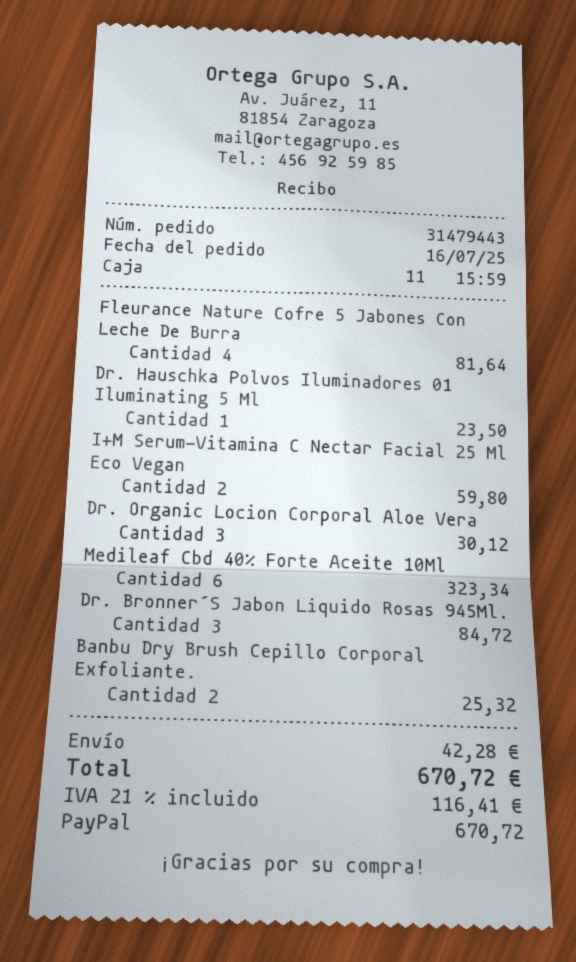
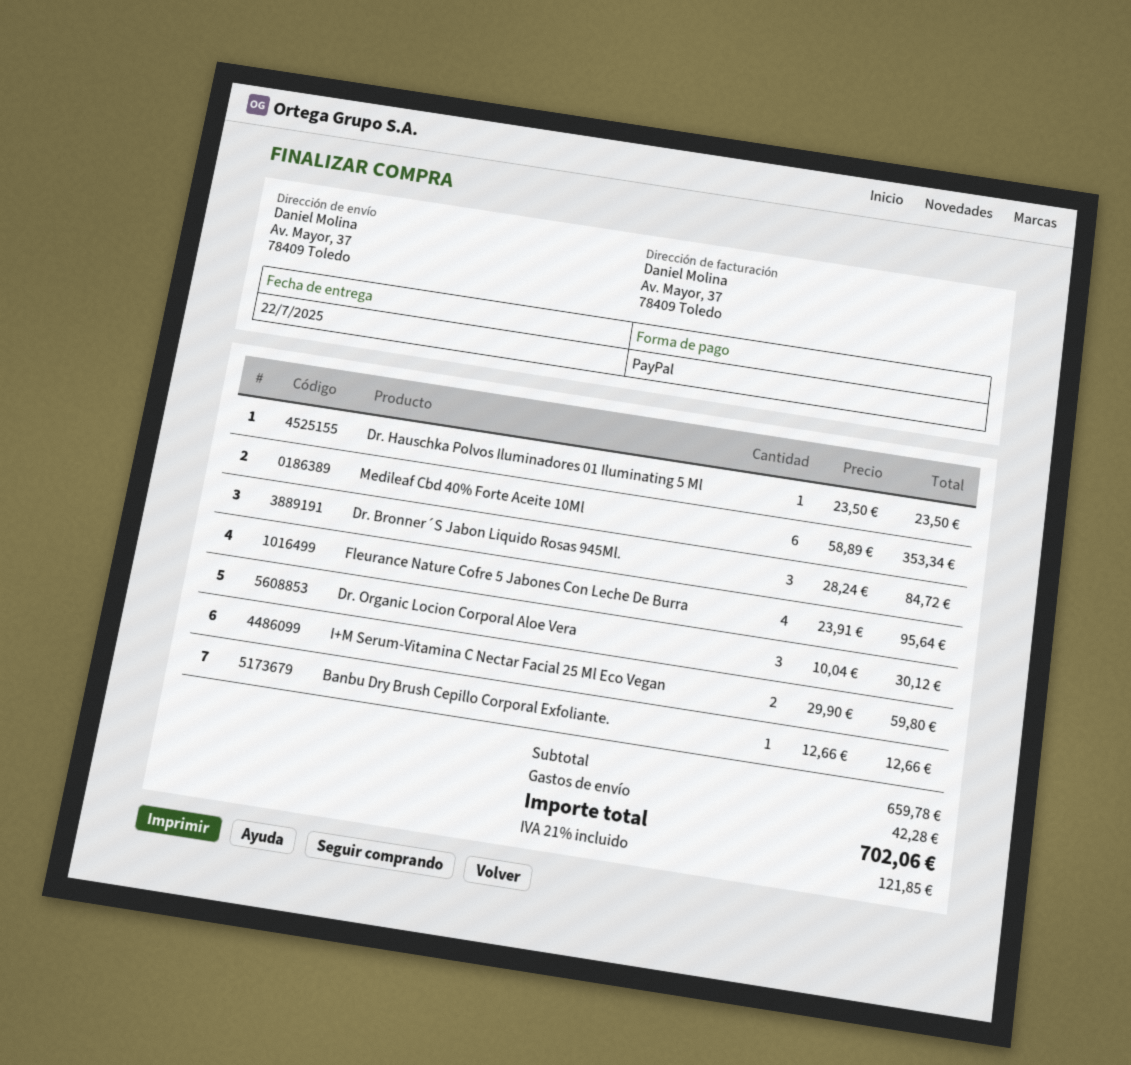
Fleurance Nature Cofre 5 Jabones Con Leche De Burra: 4 for 81.64 -> 4 for 95.64
Medileaf Cbd 40% Forte Aceite 10Ml: 6 for 323.34 -> 6 for 353.34
Banbu Dry Brush Cepillo Corporal Exfoliante.: 2 for 25.32 -> 1 for 12.66
tax: 21% = 116.41 -> 21% = 121.85
total: 670.72 -> 702.06

